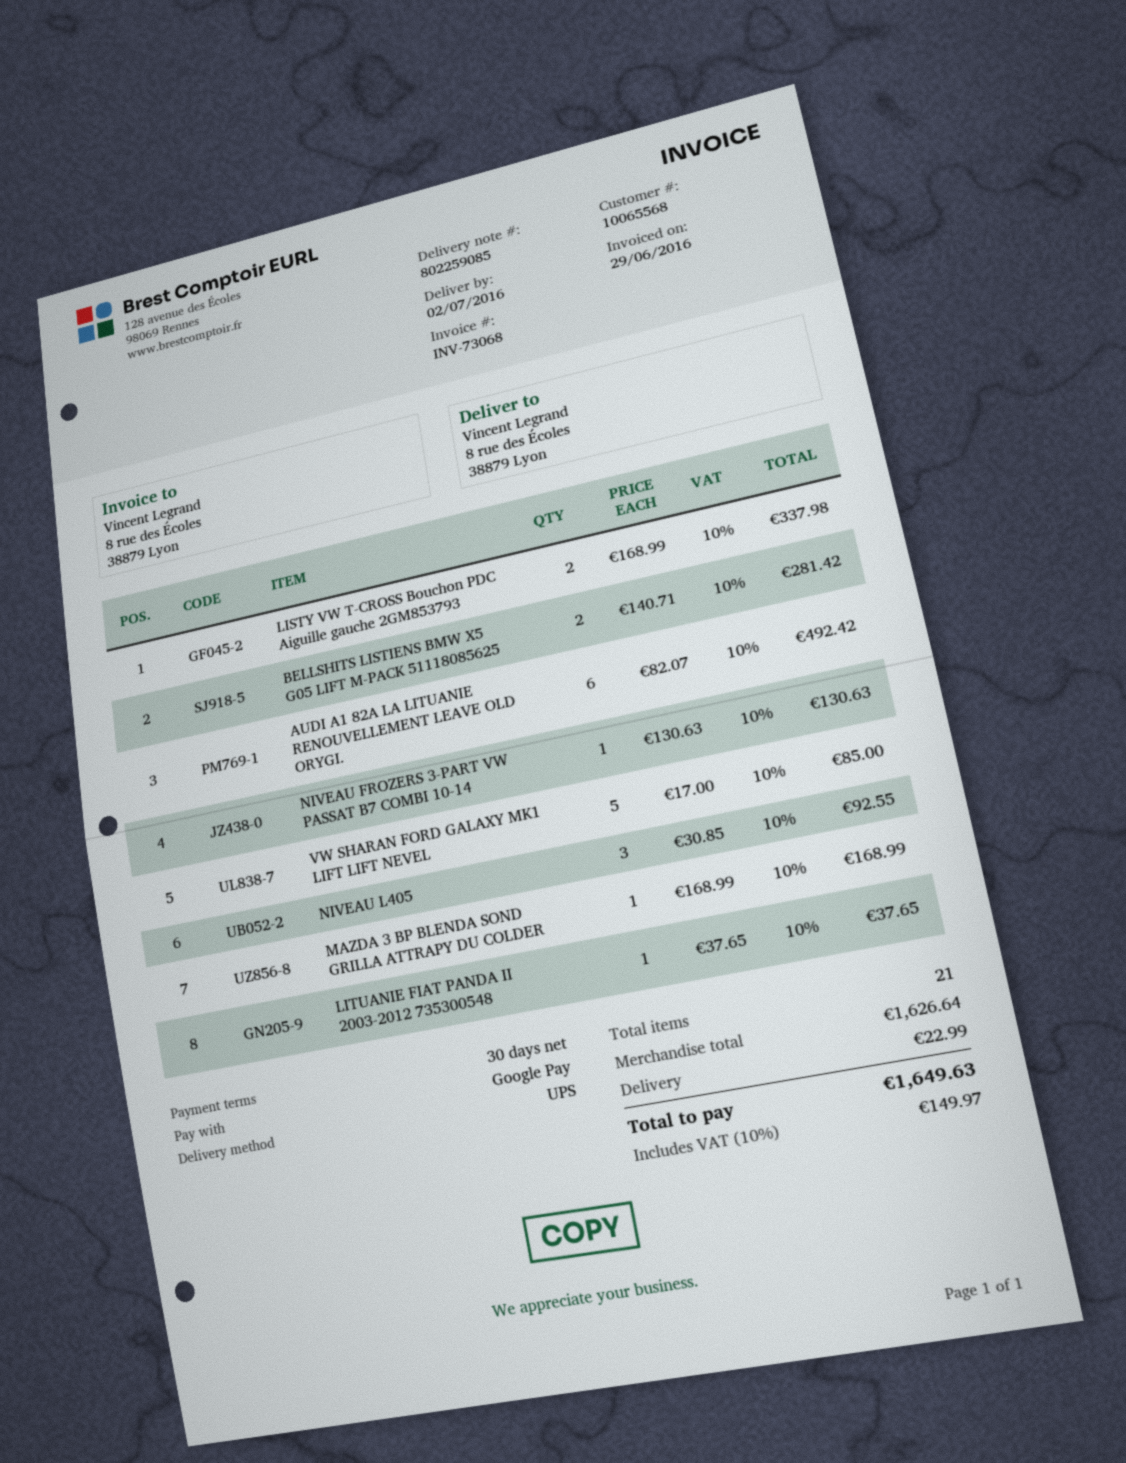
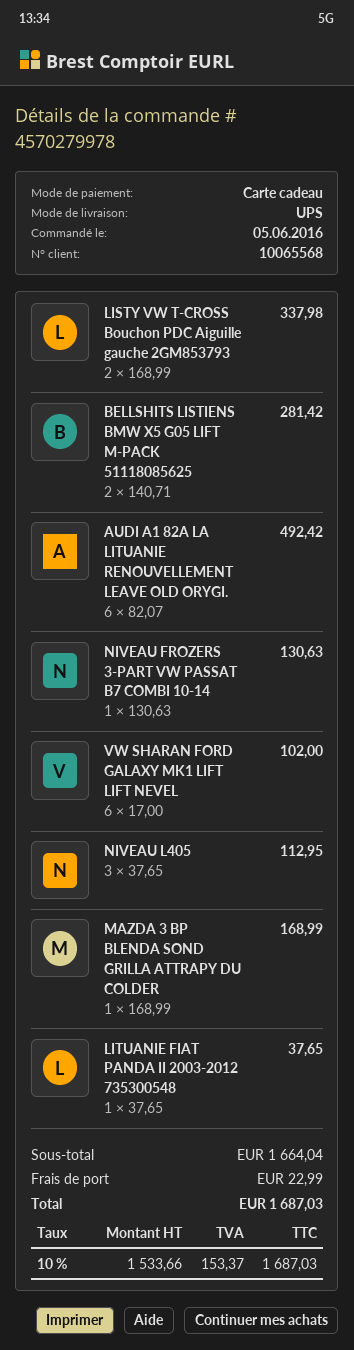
payment method: Google Pay -> gift card
VW SHARAN FORD GALAXY MK1 LIFT LIFT NEVEL: 5 x 17.00 = 85.00 -> 6 x 17.00 = 102.00
NIVEAU L405: 3 x 30.85 = 92.55 -> 3 x 37.65 = 112.95
subtotal: 1626.64 -> 1664.04
tax: 10% = 149.97 -> 10% = 153.37
total: 1649.63 -> 1687.03

